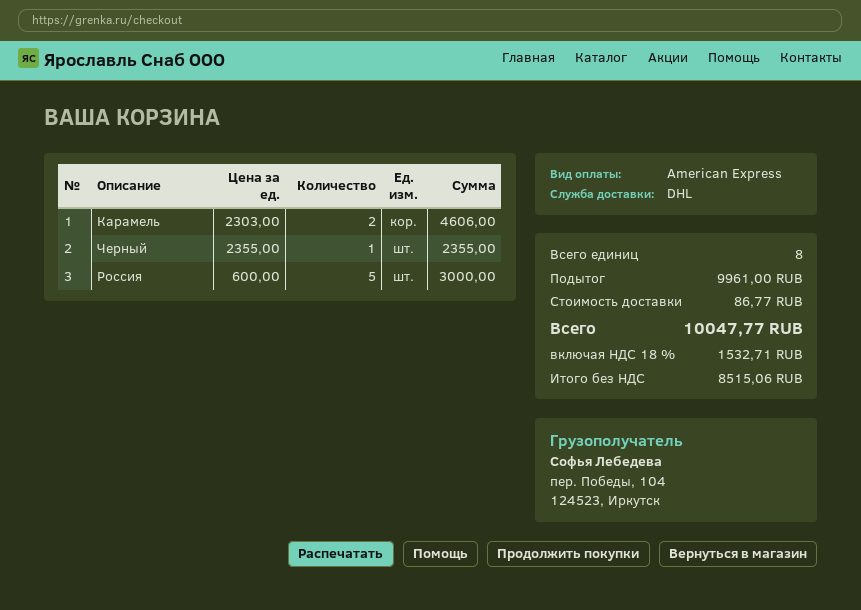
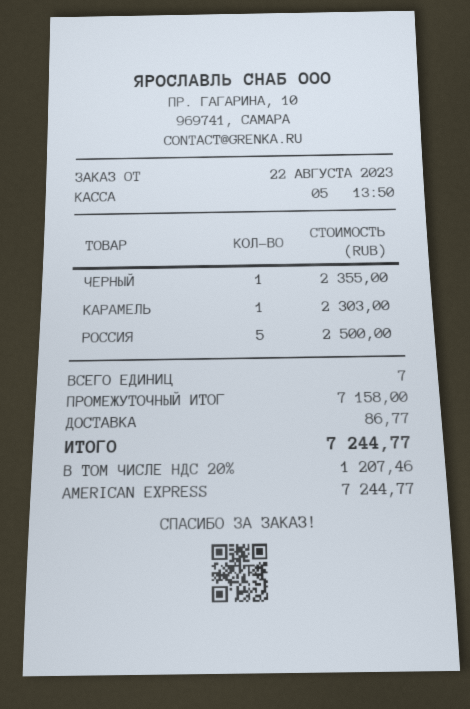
Карамель: 2 for 4606.00 -> 1 for 2303.00
Россия: 5 for 3000.00 -> 5 for 2500.00
total quantity: 8 -> 7
subtotal: 9961.00 -> 7158.00
tax: 18% = 1532.71 -> 20% = 1207.46
total: 10047.77 -> 7244.77

